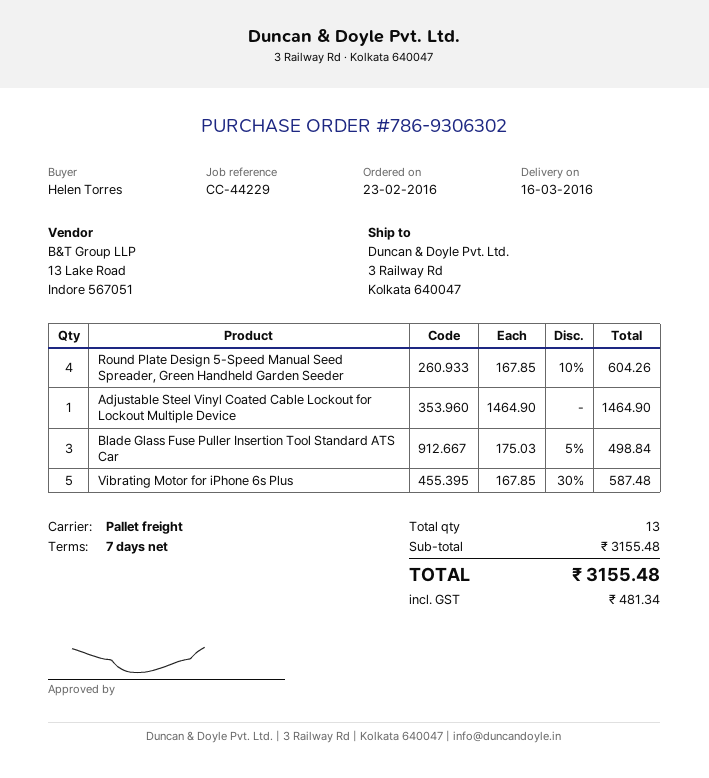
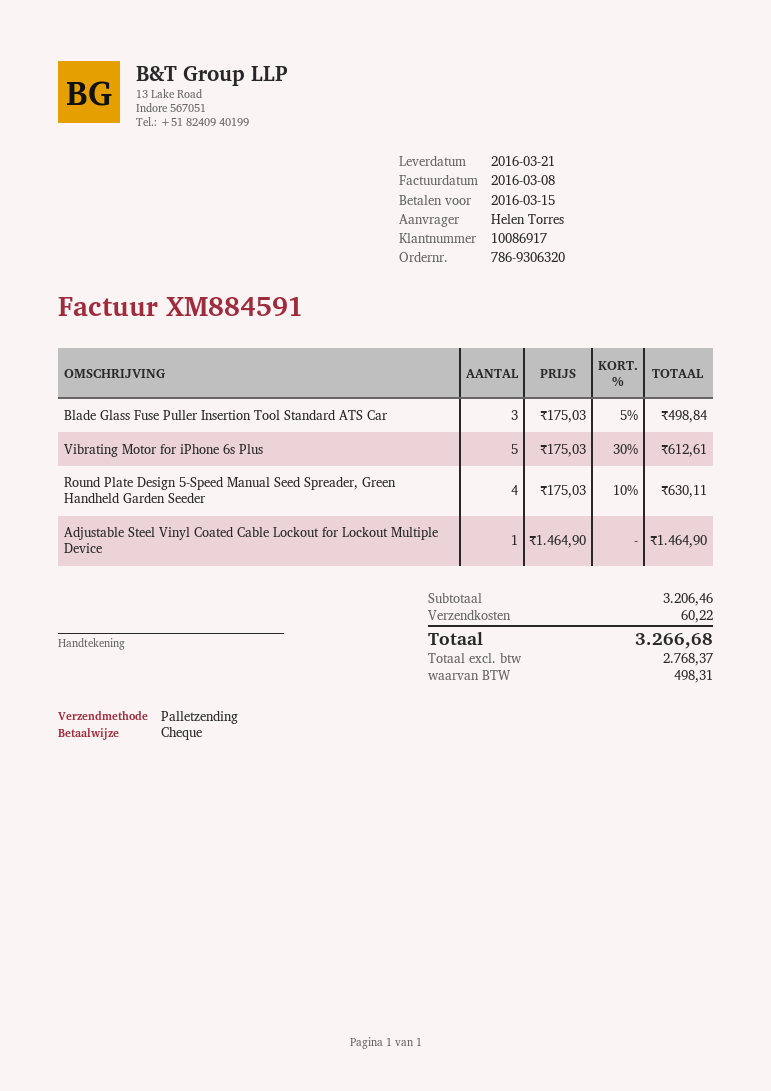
order number: 786-9306302 -> 786-9306320
delivery date: 2016-03-16 -> 2016-03-21
Round Plate Design 5-Speed Manual Seed Spreader, Green Handheld Garden Seeder: 4 x 167.85 - 10% = 604.26 -> 4 x 175.03 - 10% = 630.11
Vibrating Motor for iPhone 6s Plus: 5 x 167.85 - 30% = 587.48 -> 5 x 175.03 - 30% = 612.61
subtotal: 3155.48 -> 3206.46
shipping: none -> 60.22
tax: 481.34 -> 498.31
total: 3155.48 -> 3266.68

